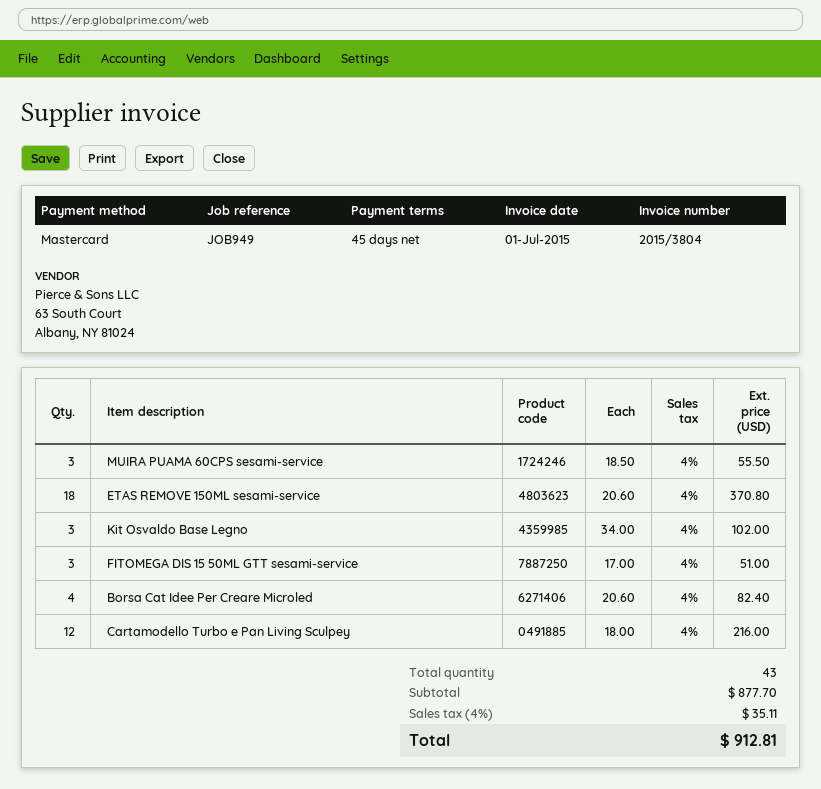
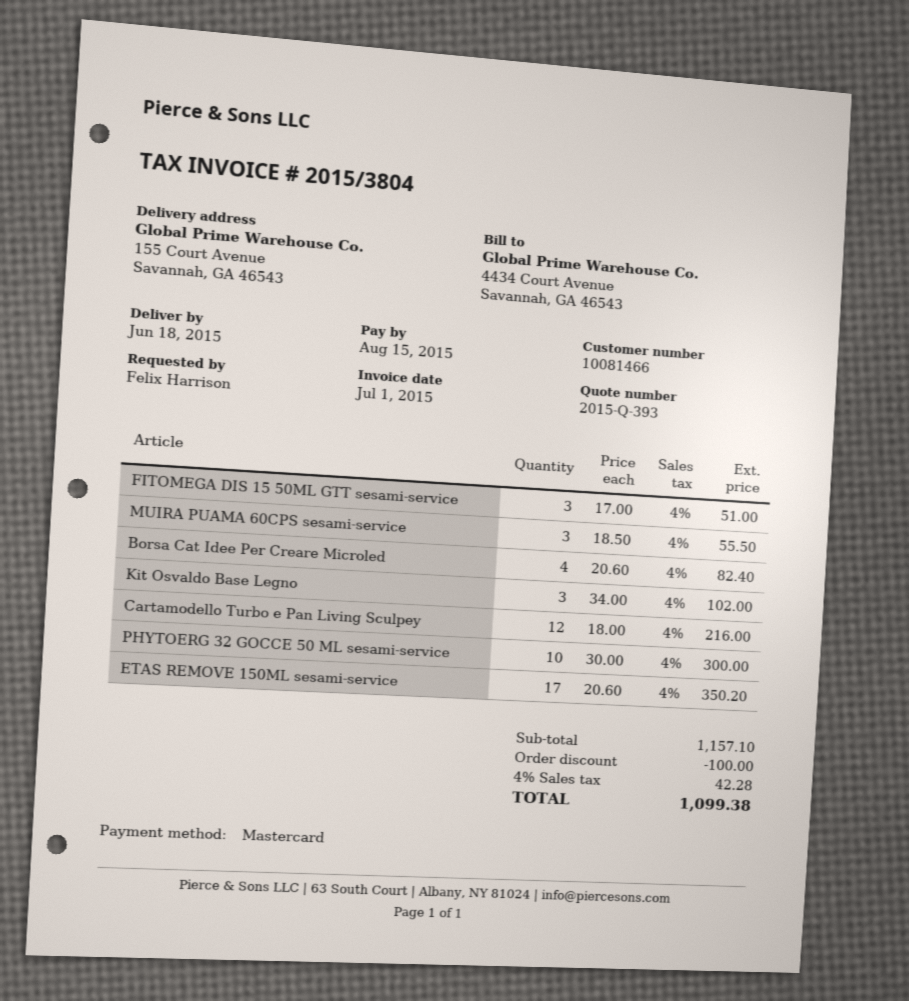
ETAS REMOVE 150ML sesami-service: 18 x 20.60 = 370.80 -> 17 x 20.60 = 350.20
PHYTOERG 32 GOCCE 50 ML sesami-service: none -> 10 x 30.00 = 300.00
subtotal: 877.70 -> 1157.10
discount: none -> 100.00
tax: 4% = 35.11 -> 4% = 42.28
total: 912.81 -> 1099.38

